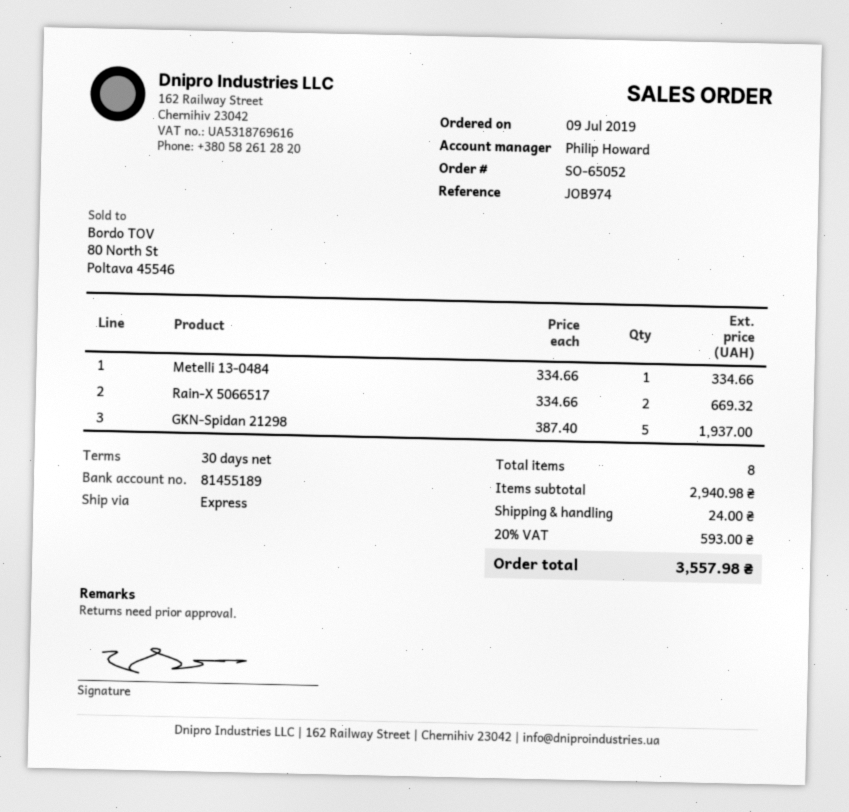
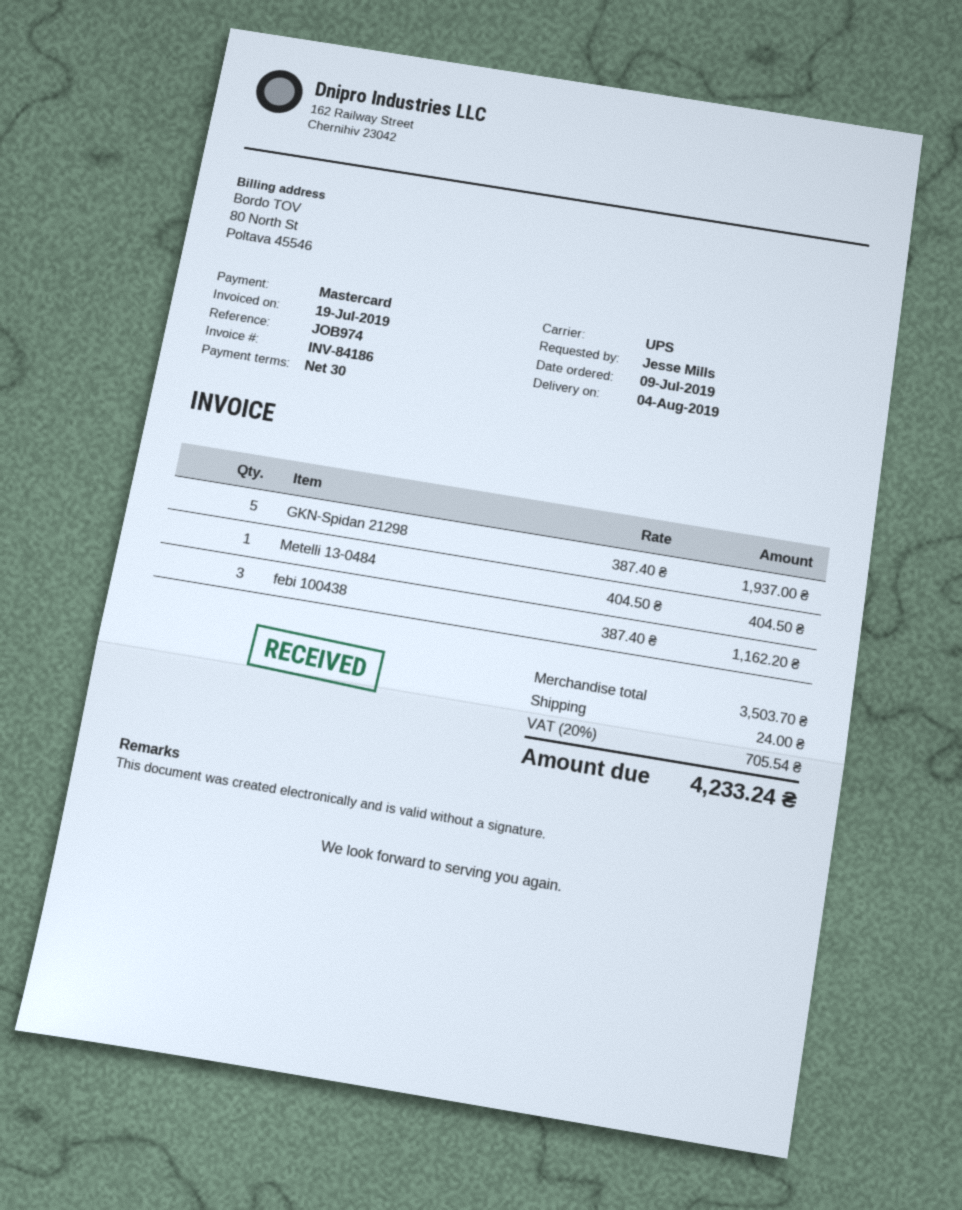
shipping method: express -> UPS
Metelli 13-0484: 1 x 334.66 = 334.66 -> 1 x 404.50 = 404.50
Rain-X 5066517: 2 x 334.66 = 669.32 -> none
febi 100438: none -> 3 x 387.40 = 1162.20
subtotal: 2940.98 -> 3503.70
tax: 20% = 593.00 -> 20% = 705.54
total: 3557.98 -> 4233.24

